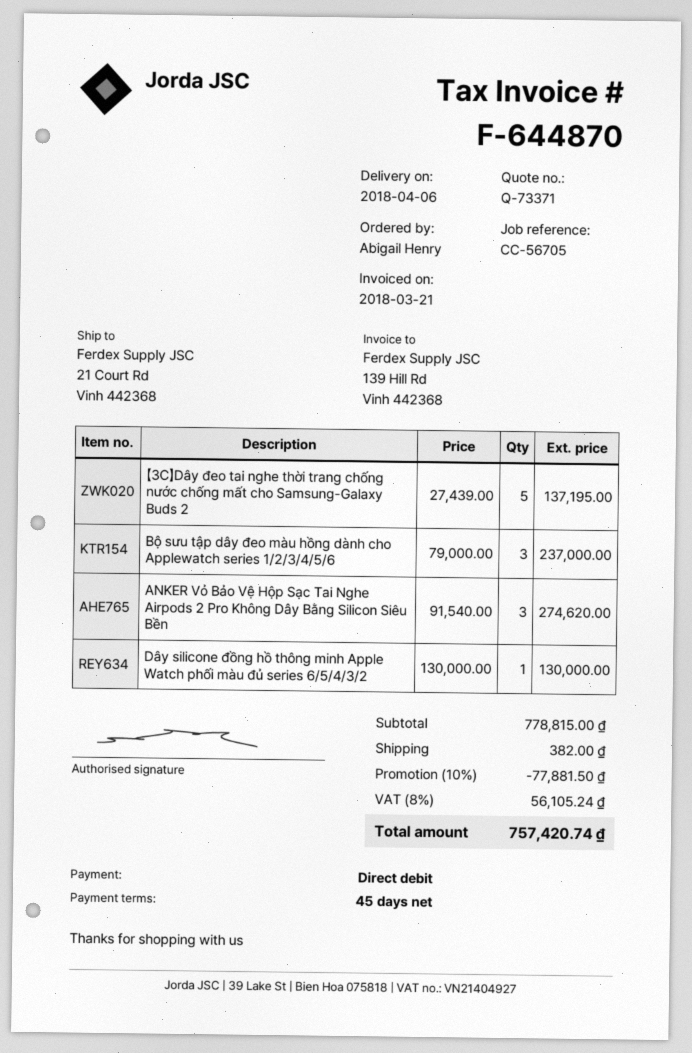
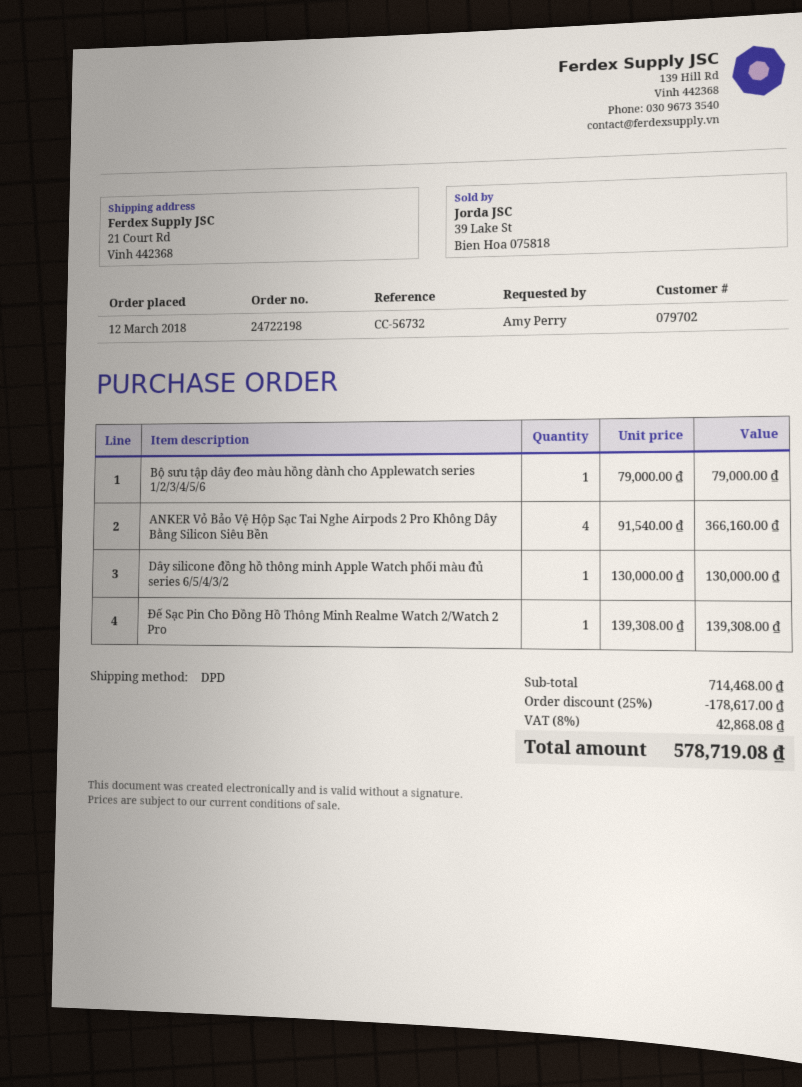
reference: CC-56705 -> CC-56732
ordered by: Abigail Henry -> Amy Perry
【3C】Dây đeo tai nghe thời trang chống nước chống mất cho Samsung-Galaxy Buds 2: 5 x 27439.00 = 137195.00 -> none
Bộ sưu tập dây đeo màu hồng dành cho Applewatch series 1/2/3/4/5/6: 3 x 79000.00 = 237000.00 -> 1 x 79000.00 = 79000.00
ANKER Vỏ Bảo Vệ Hộp Sạc Tai Nghe Airpods 2 Pro Không Dây Bằng Silicon Siêu Bền: 3 x 91540.00 = 274620.00 -> 4 x 91540.00 = 366160.00
Đế Sạc Pin Cho Đồng Hồ Thông Minh Realme Watch 2/Watch 2 Pro: none -> 1 x 139308.00 = 139308.00
subtotal: 778815.00 -> 714468.00
discount: 10% = 77881.50 -> 25% = 178617.00
shipping: 382.00 -> none
tax: 8% = 56105.24 -> 8% = 42868.08
total: 757420.74 -> 578719.08

